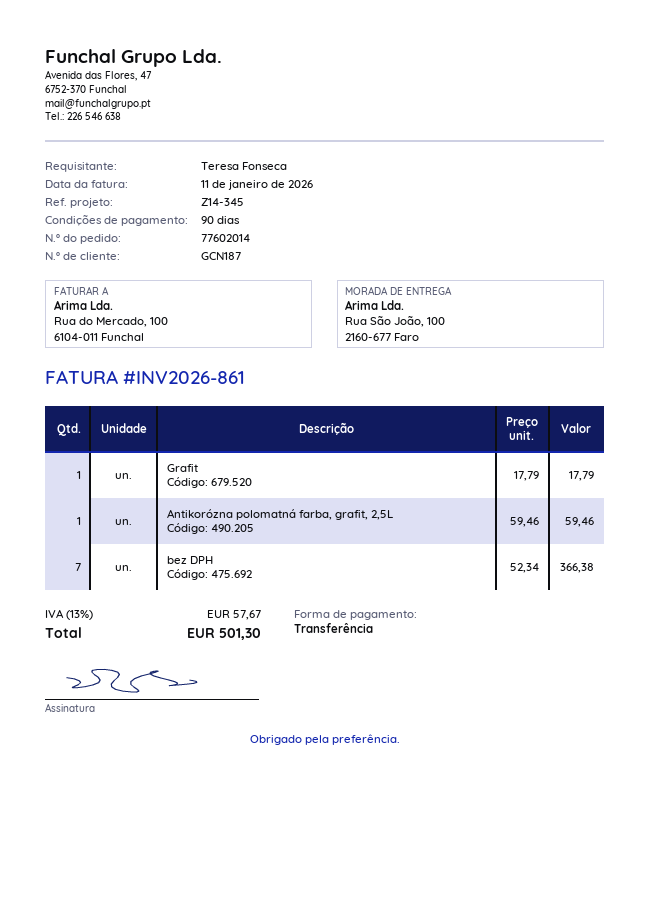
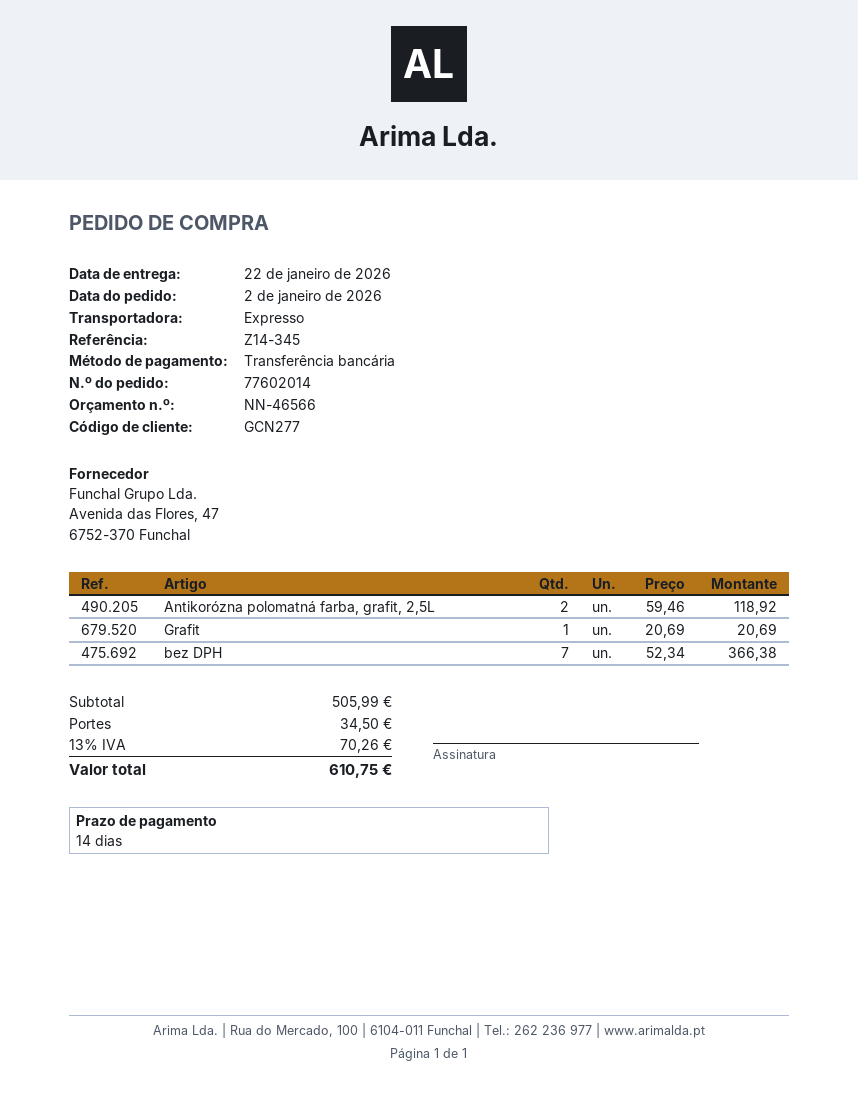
payment terms: 90 days -> 14 days
customer number: GCN187 -> GCN277
Grafit: 1 x 17.79 = 17.79 -> 1 x 20.69 = 20.69
Antikorózna polomatná farba, grafit, 2,5L: 1 x 59.46 = 59.46 -> 2 x 59.46 = 118.92
shipping: none -> 34.50
tax: 13% = 57.67 -> 13% = 70.26
total: 501.30 -> 610.75

